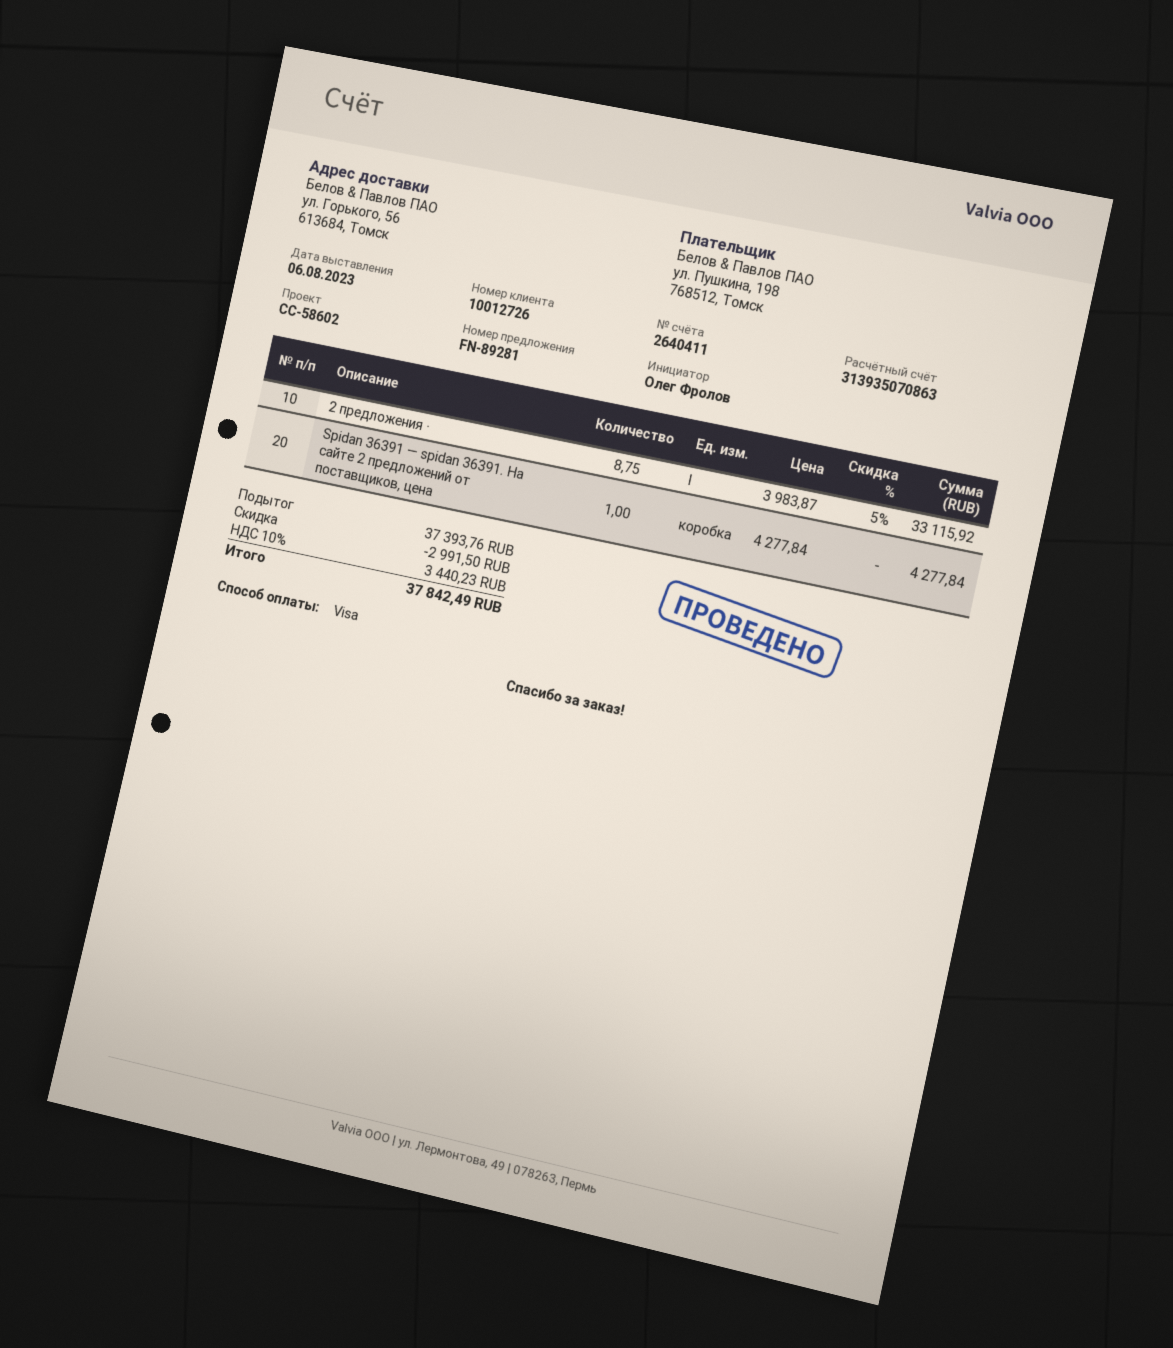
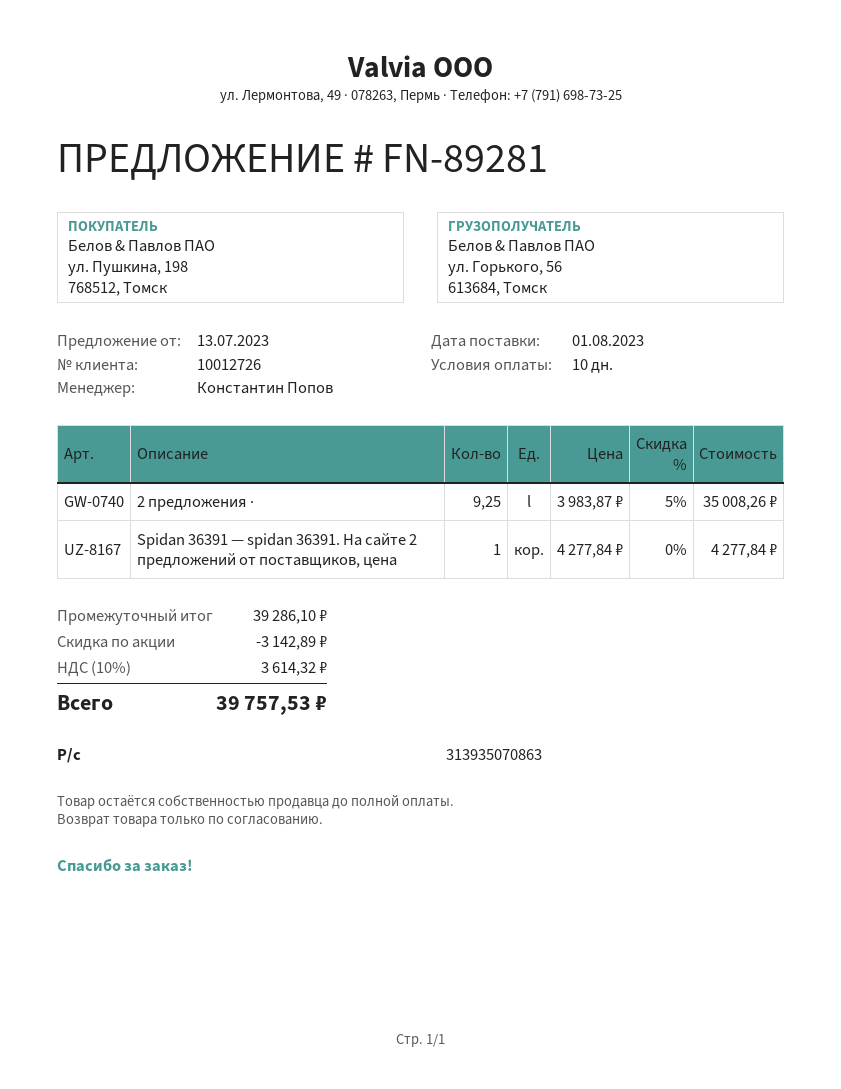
2 предложения ·: 8.75 x 3983.87 - 5% = 33115.92 -> 9.25 x 3983.87 - 5% = 35008.26
subtotal: 37393.76 -> 39286.10
discount: 2991.50 -> 3142.89
tax: 10% = 3440.23 -> 10% = 3614.32
total: 37842.49 -> 39757.53

